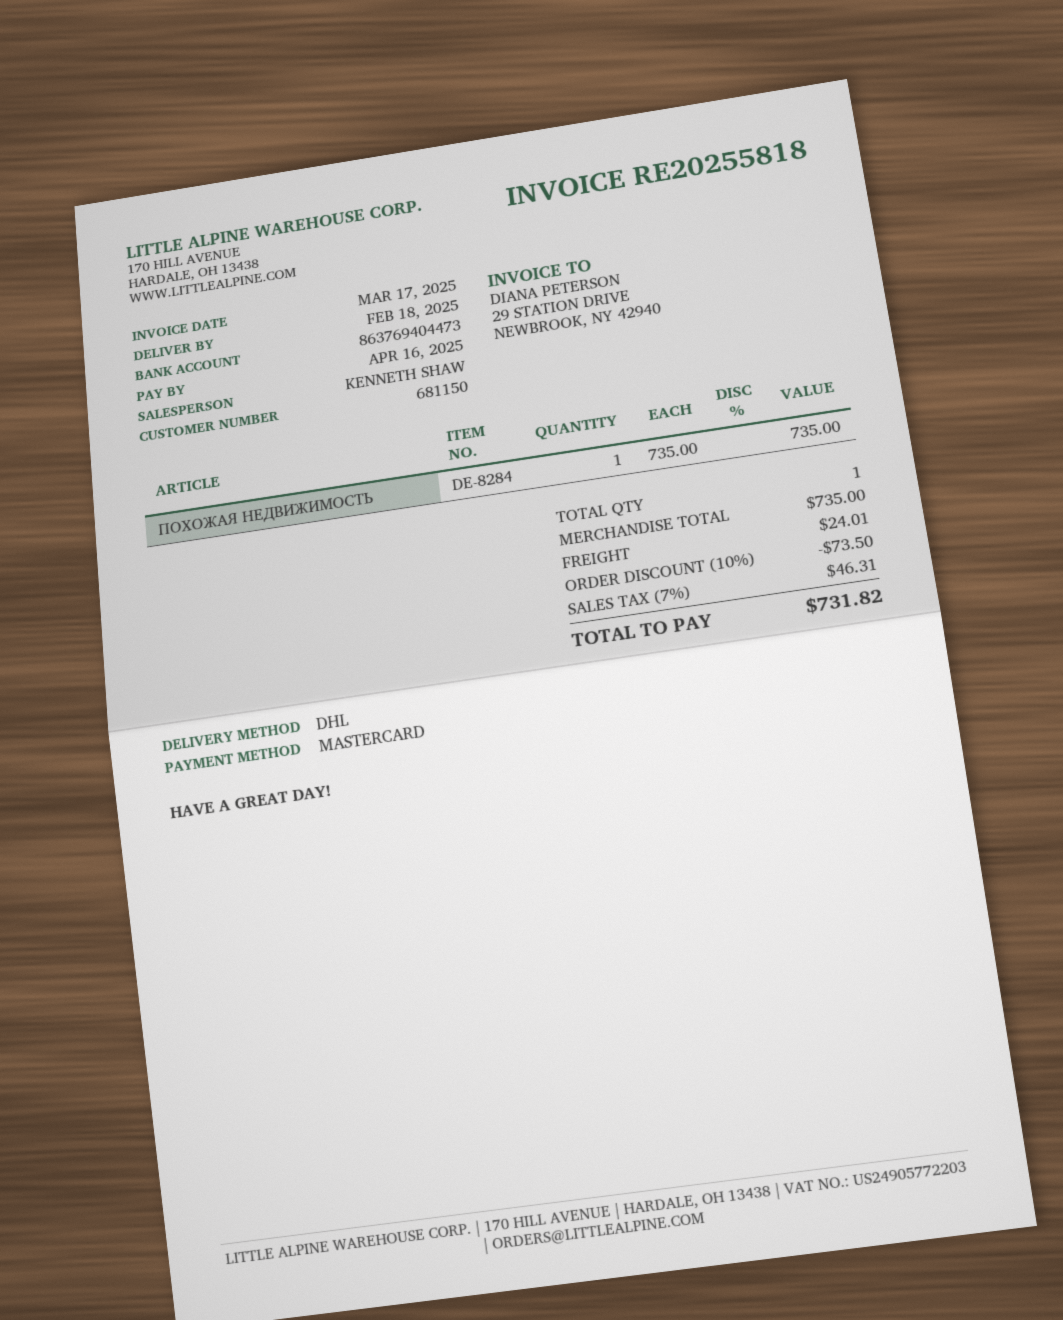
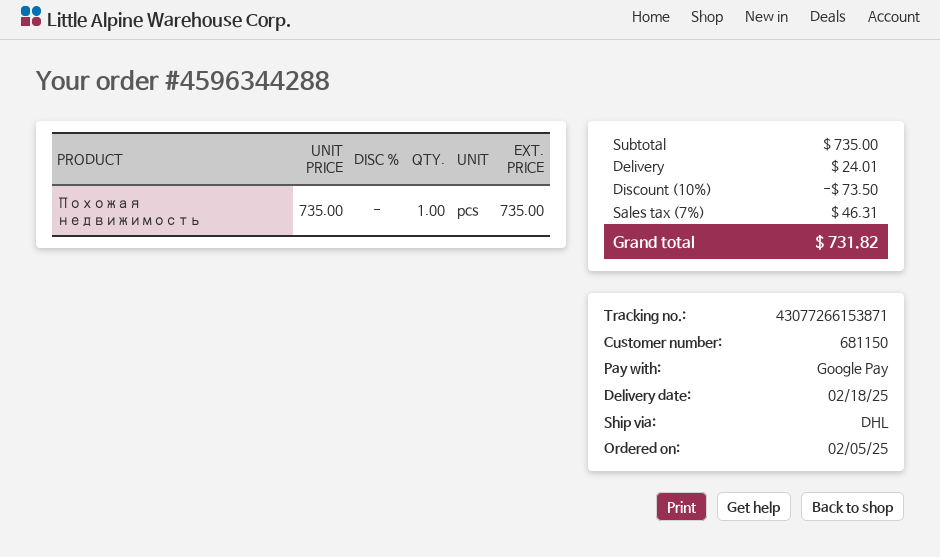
payment method: Mastercard -> Google Pay

